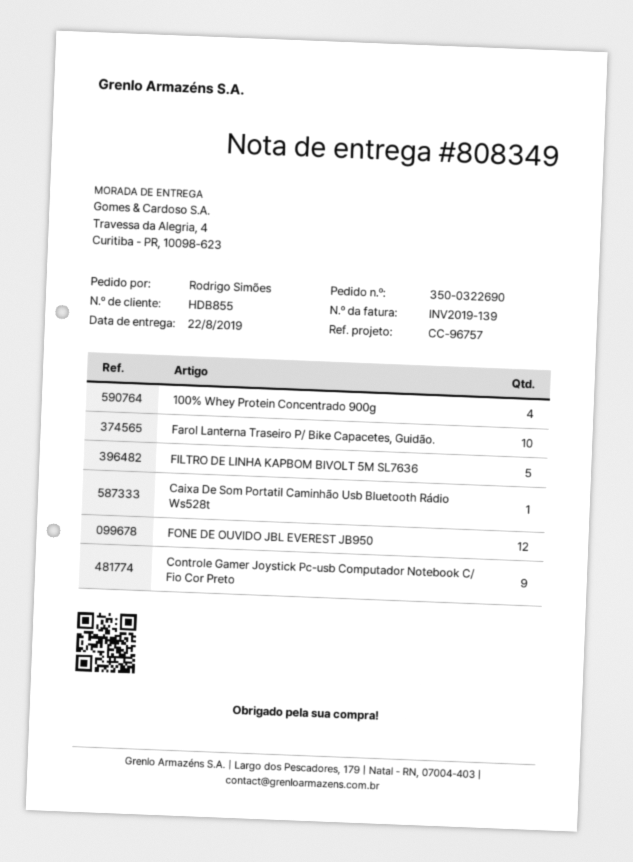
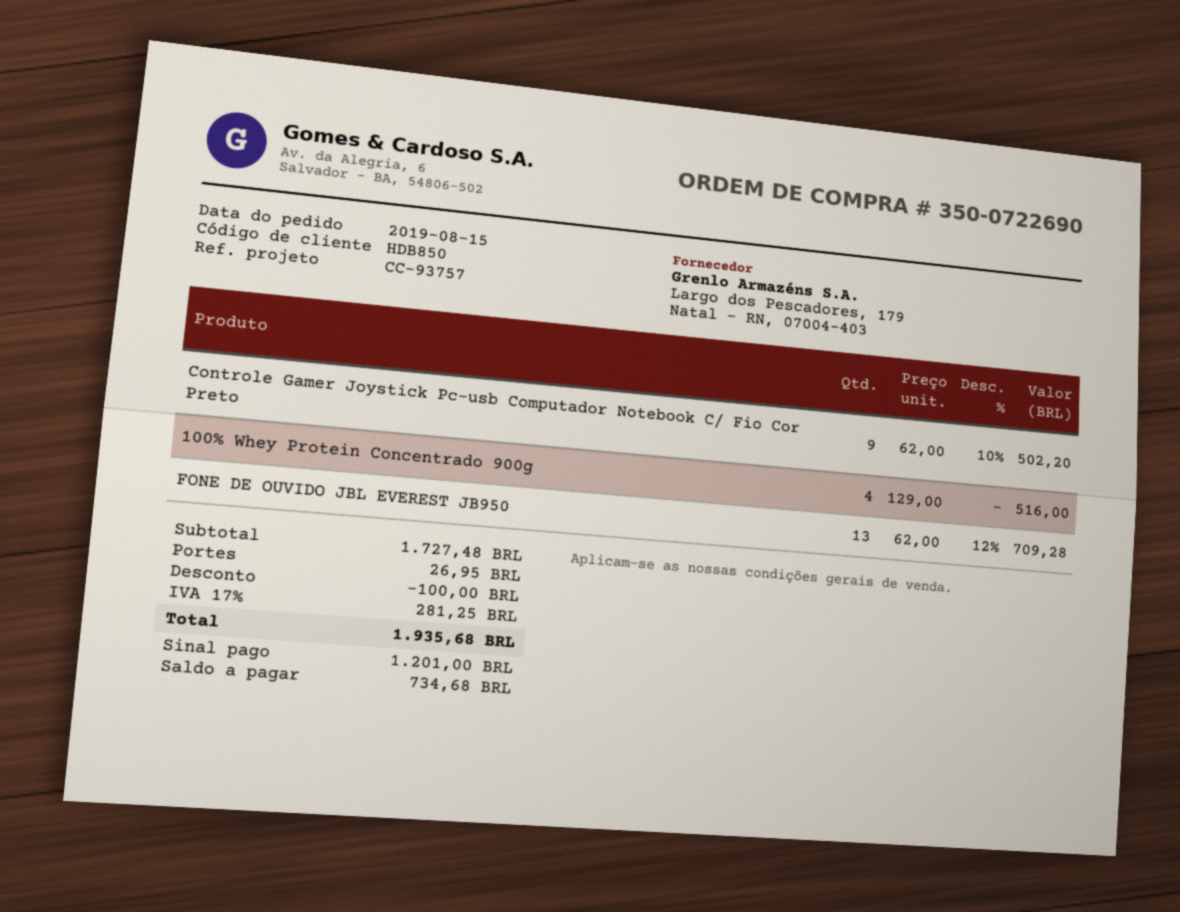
order number: 350-0322690 -> 350-0722690
customer number: HDB855 -> HDB850
reference: CC-96757 -> CC-93757
Farol Lanterna Traseiro P/ Bike Capacetes, Guidão.: 10 -> none
FILTRO DE LINHA KAPBOM BIVOLT 5M SL7636: 5 -> none
Caixa De Som Portatil Caminhão Usb Bluetooth Rádio Ws528t: 1 -> none
FONE DE OUVIDO JBL EVEREST JB950: 12 -> 13

